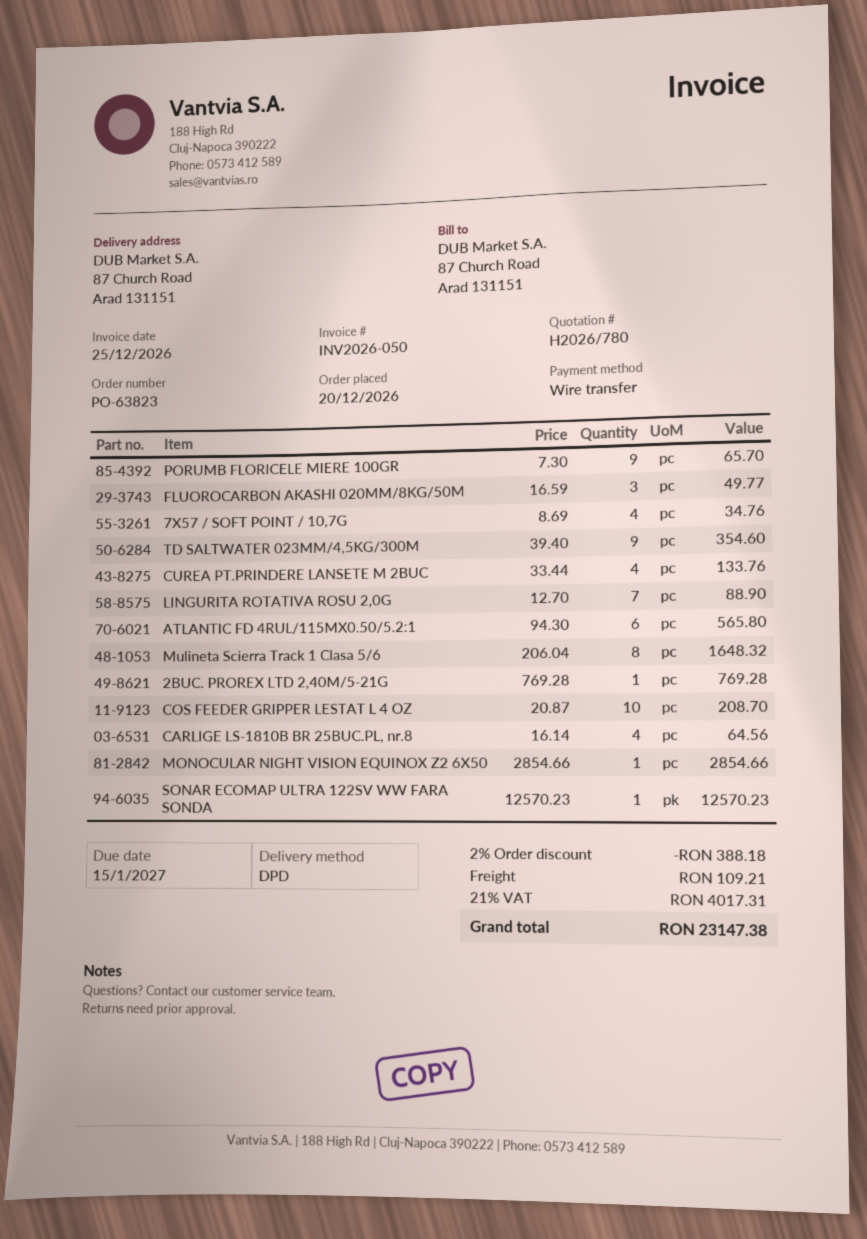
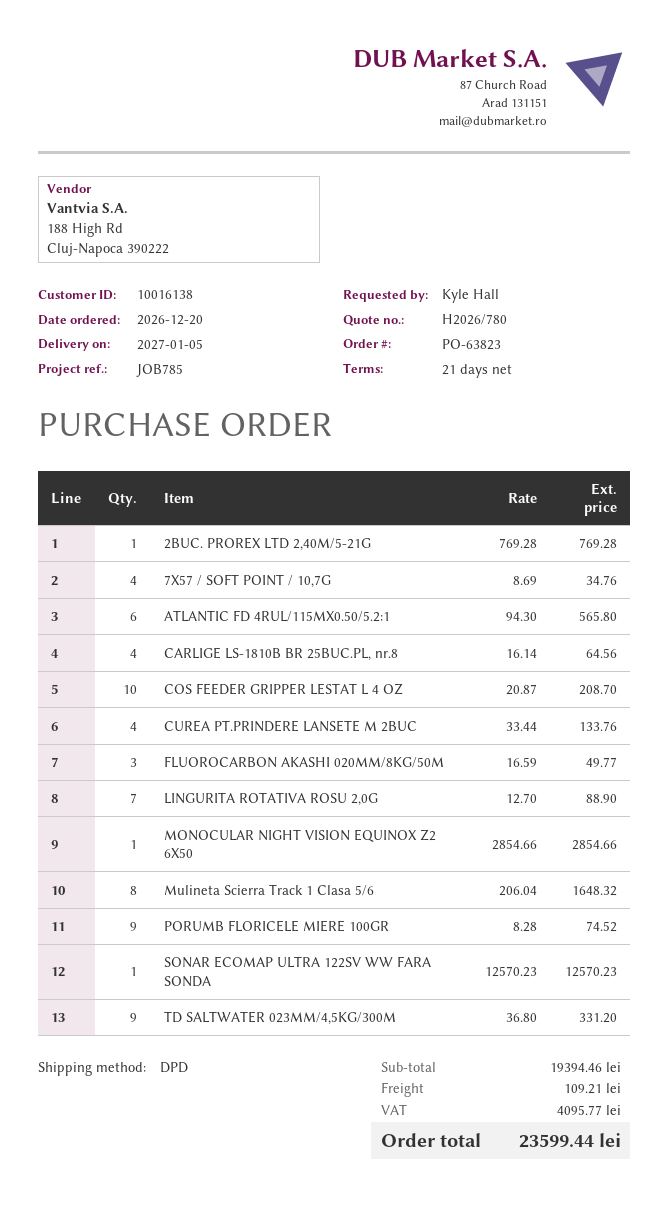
PORUMB FLORICELE MIERE 100GR: 9 x 7.30 = 65.70 -> 9 x 8.28 = 74.52
TD SALTWATER 023MM/4,5KG/300M: 9 x 39.40 = 354.60 -> 9 x 36.80 = 331.20
discount: 2% = 388.18 -> none
tax: 4017.31 -> 4095.77
total: 23147.38 -> 23599.44

